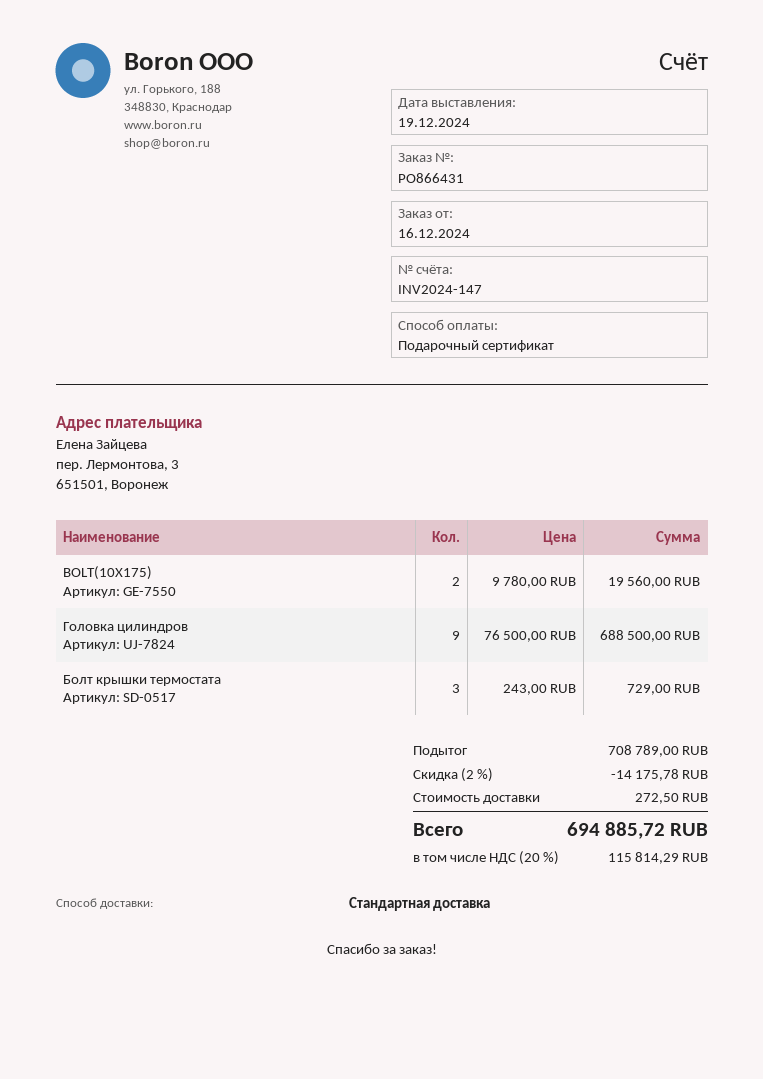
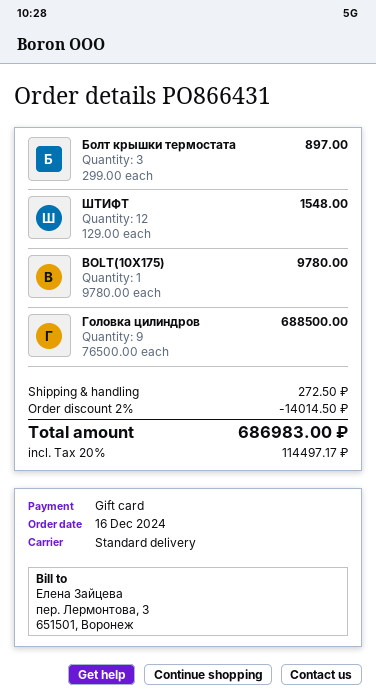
BOLT(10X175): 2 x 9780.00 = 19560.00 -> 1 x 9780.00 = 9780.00
Болт крышки термостата: 3 x 243.00 = 729.00 -> 3 x 299.00 = 897.00
ШТИФТ: none -> 12 x 129.00 = 1548.00
discount: 2% = 14175.78 -> 2% = 14014.50
tax: 20% = 115814.29 -> 20% = 114497.17
total: 694885.72 -> 686983.00

